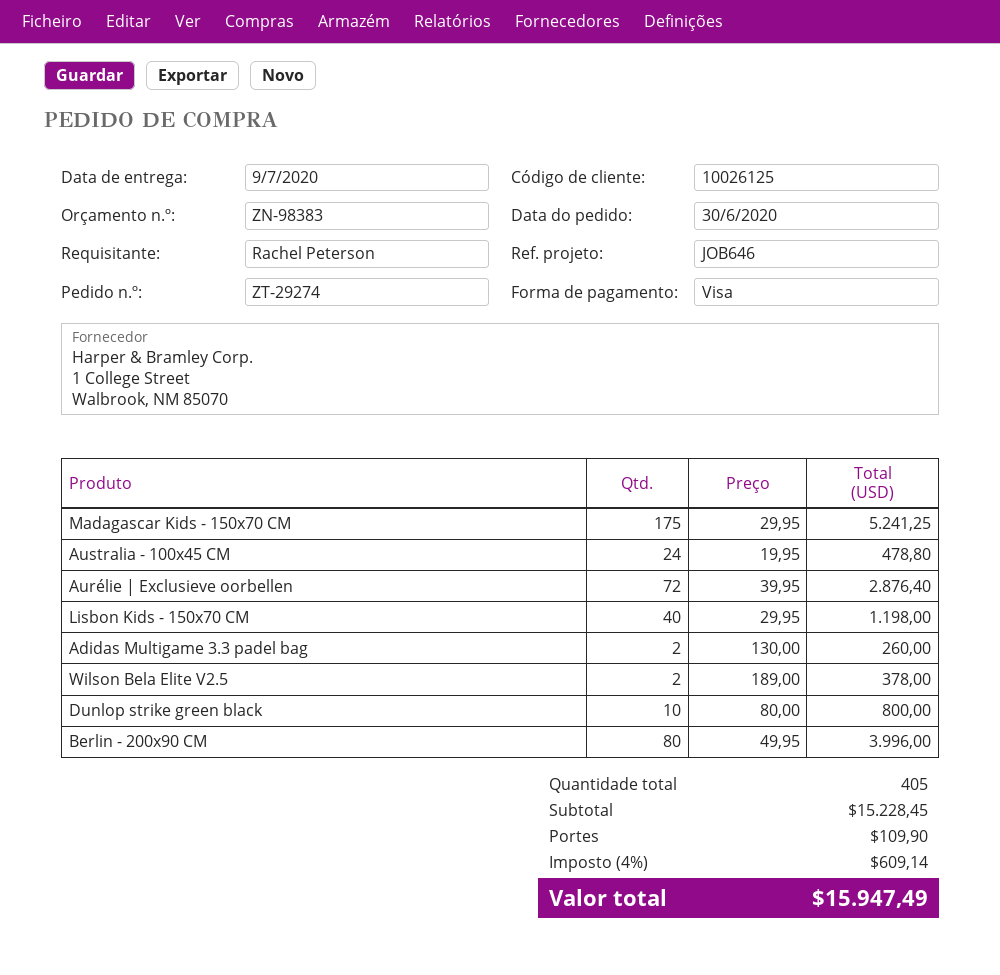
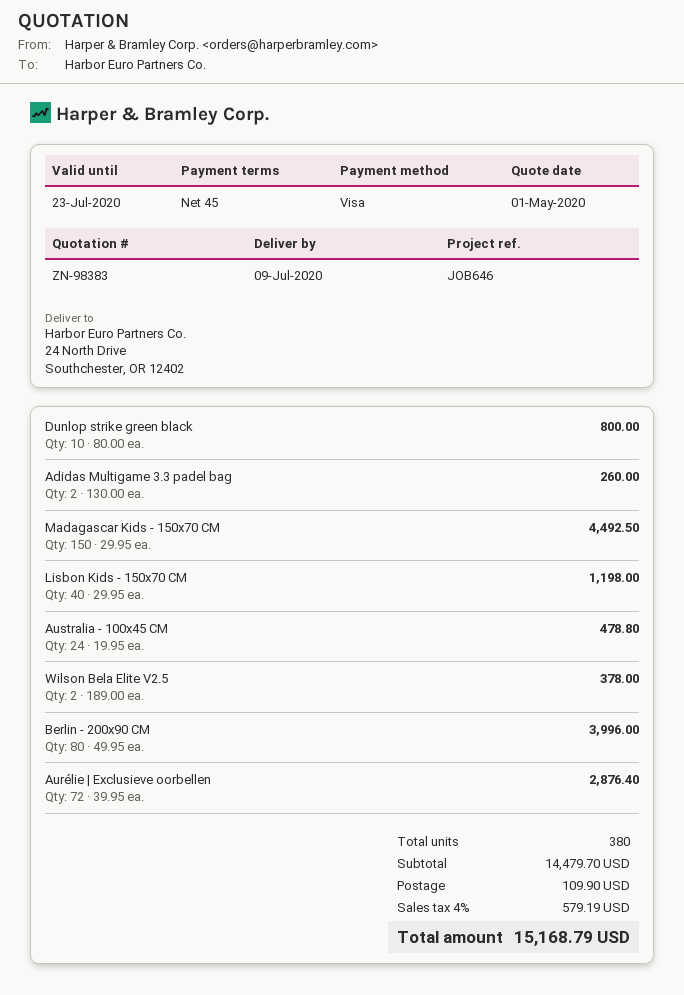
Madagascar Kids - 150x70 CM: 175 x 29.95 = 5241.25 -> 150 x 29.95 = 4492.50
total quantity: 405 -> 380
subtotal: 15228.45 -> 14479.70
tax: 4% = 609.14 -> 4% = 579.19
total: 15947.49 -> 15168.79

